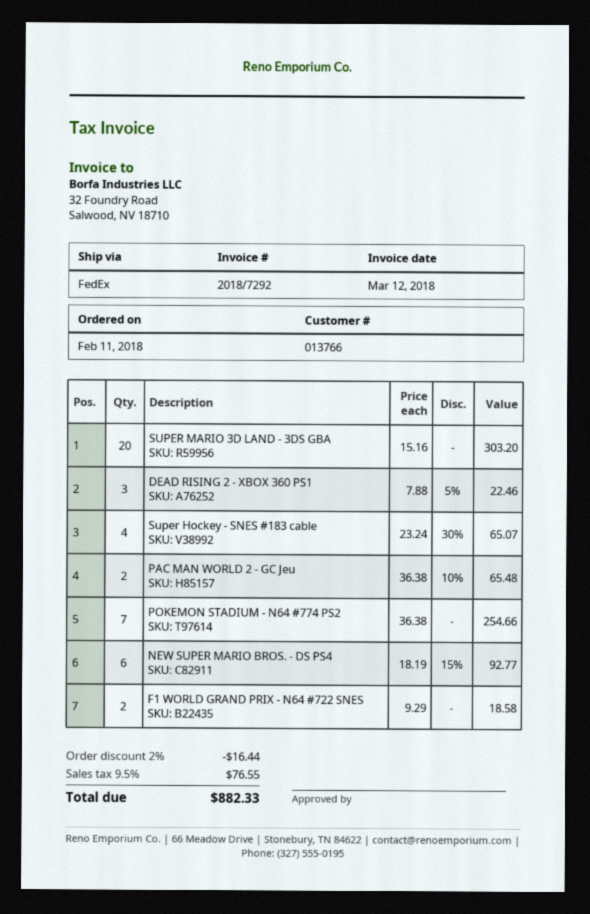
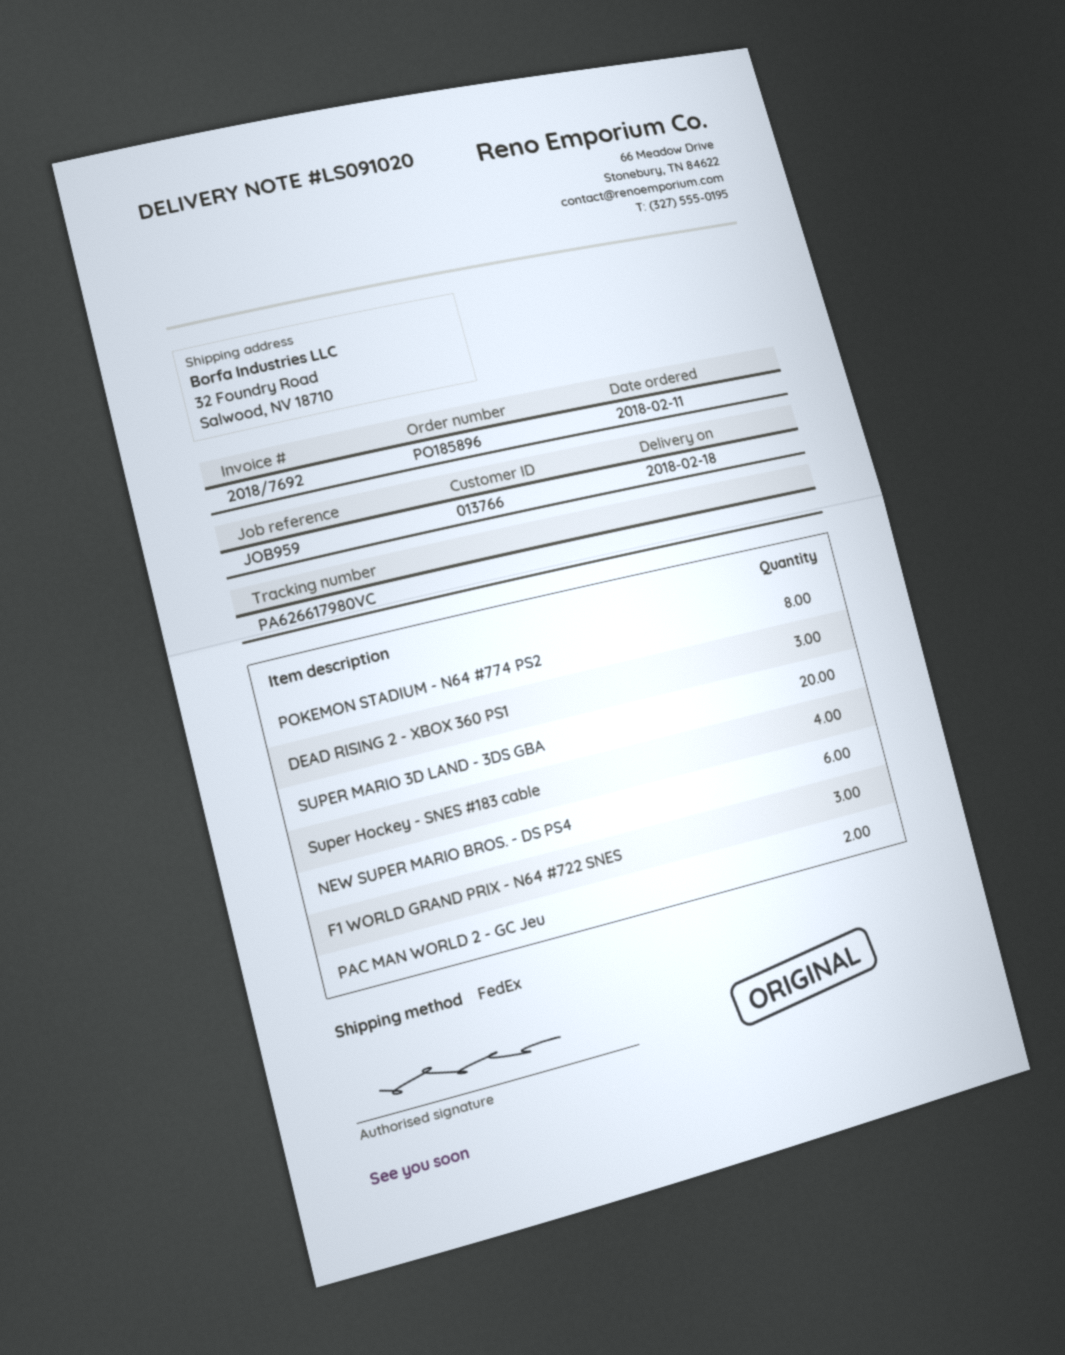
invoice number: 2018/7292 -> 2018/7692
POKEMON STADIUM - N64 #774 PS2: 7 -> 8
F1 WORLD GRAND PRIX - N64 #722 SNES: 2 -> 3

